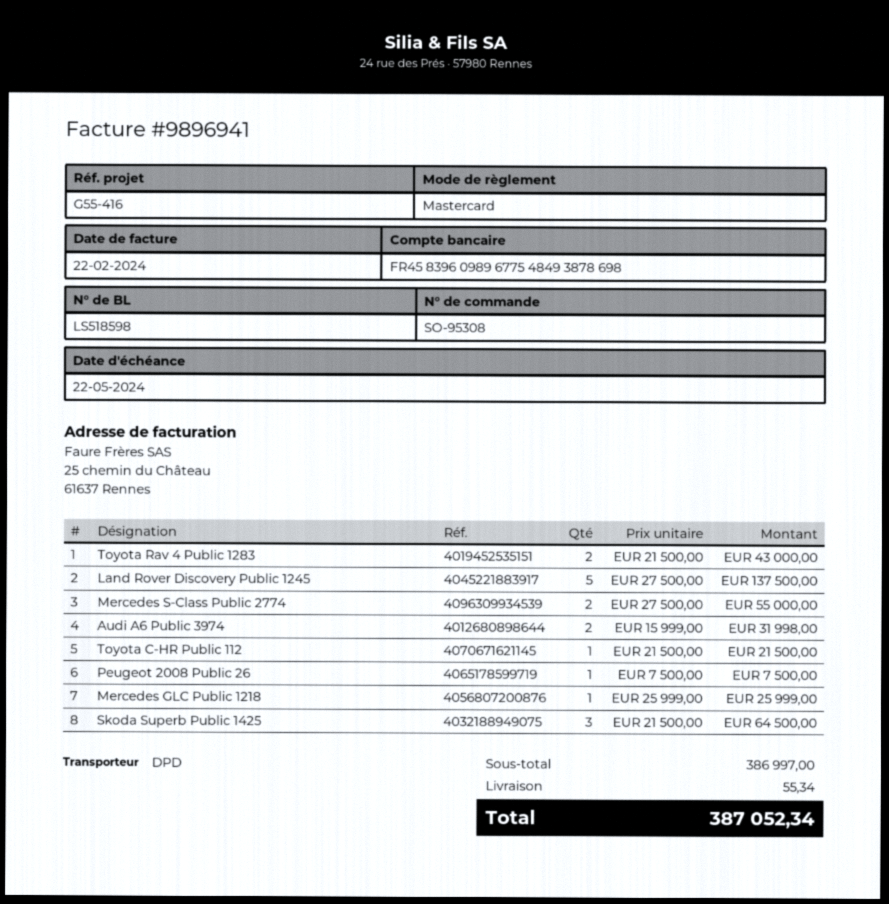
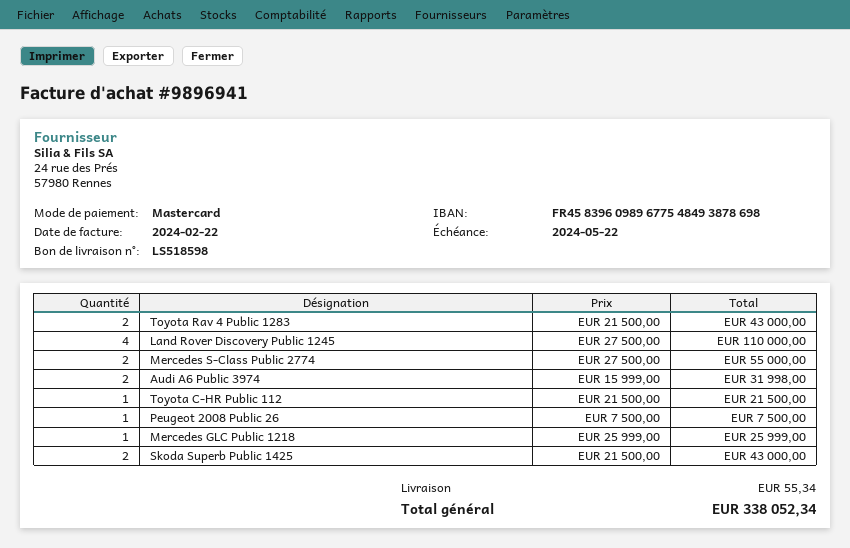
Land Rover Discovery Public 1245: 5 x 27500.00 = 137500.00 -> 4 x 27500.00 = 110000.00
Skoda Superb Public 1425: 3 x 21500.00 = 64500.00 -> 2 x 21500.00 = 43000.00
total: 387052.34 -> 338052.34

